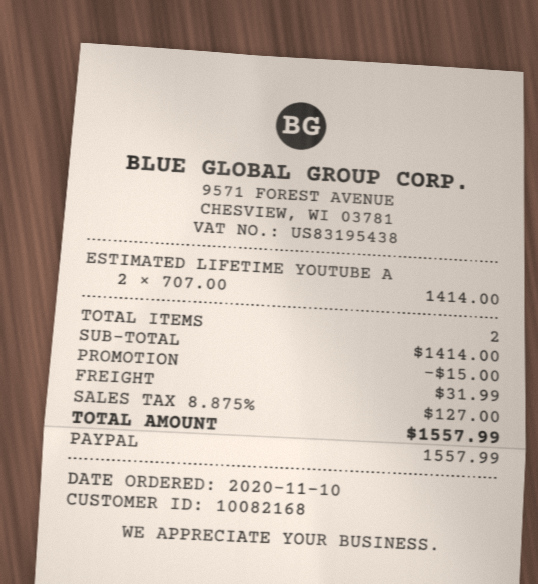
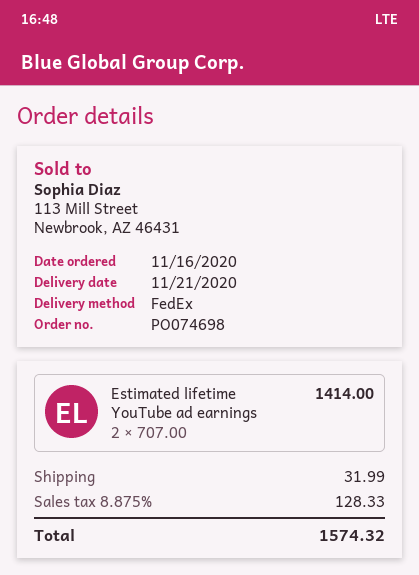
order date: 2020-11-10 -> 2020-11-16
discount: 15.00 -> none
tax: 8.875% = 127.00 -> 8.875% = 128.33
total: 1557.99 -> 1574.32

